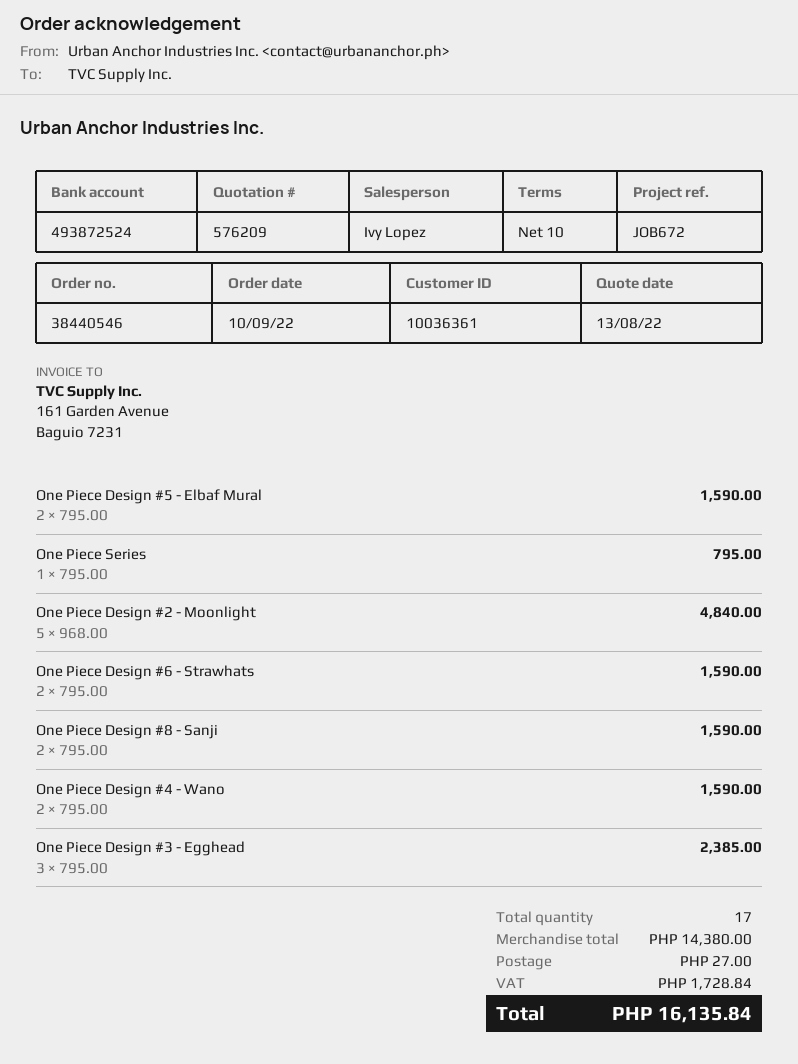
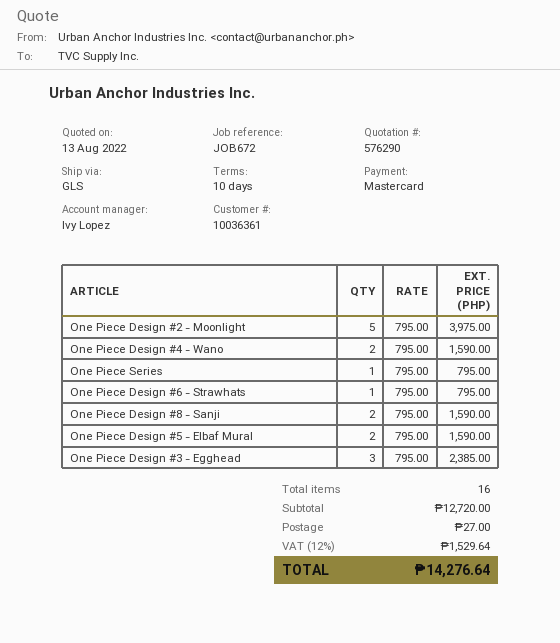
quote number: 576209 -> 576290
One Piece Design #2 - Moonlight: 5 x 968.00 = 4840.00 -> 5 x 795.00 = 3975.00
One Piece Design #6 - Strawhats: 2 x 795.00 = 1590.00 -> 1 x 795.00 = 795.00
total quantity: 17 -> 16
subtotal: 14380.00 -> 12720.00
tax: 1728.84 -> 1529.64
total: 16135.84 -> 14276.64

